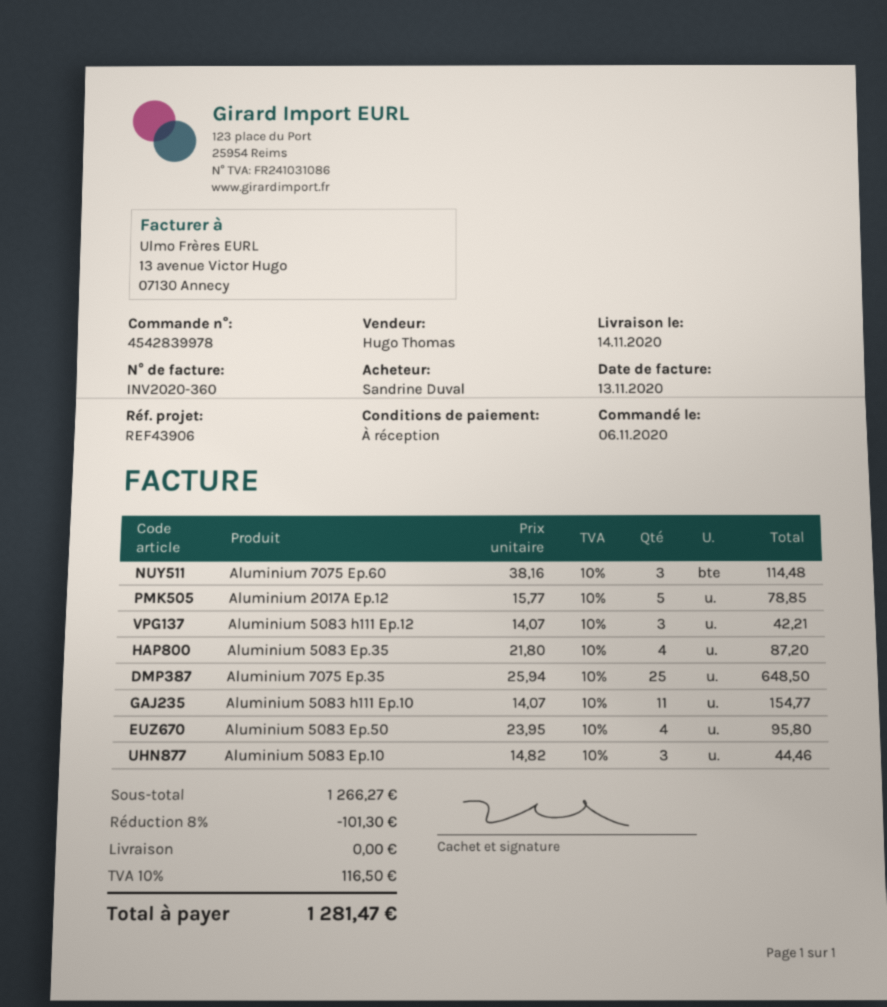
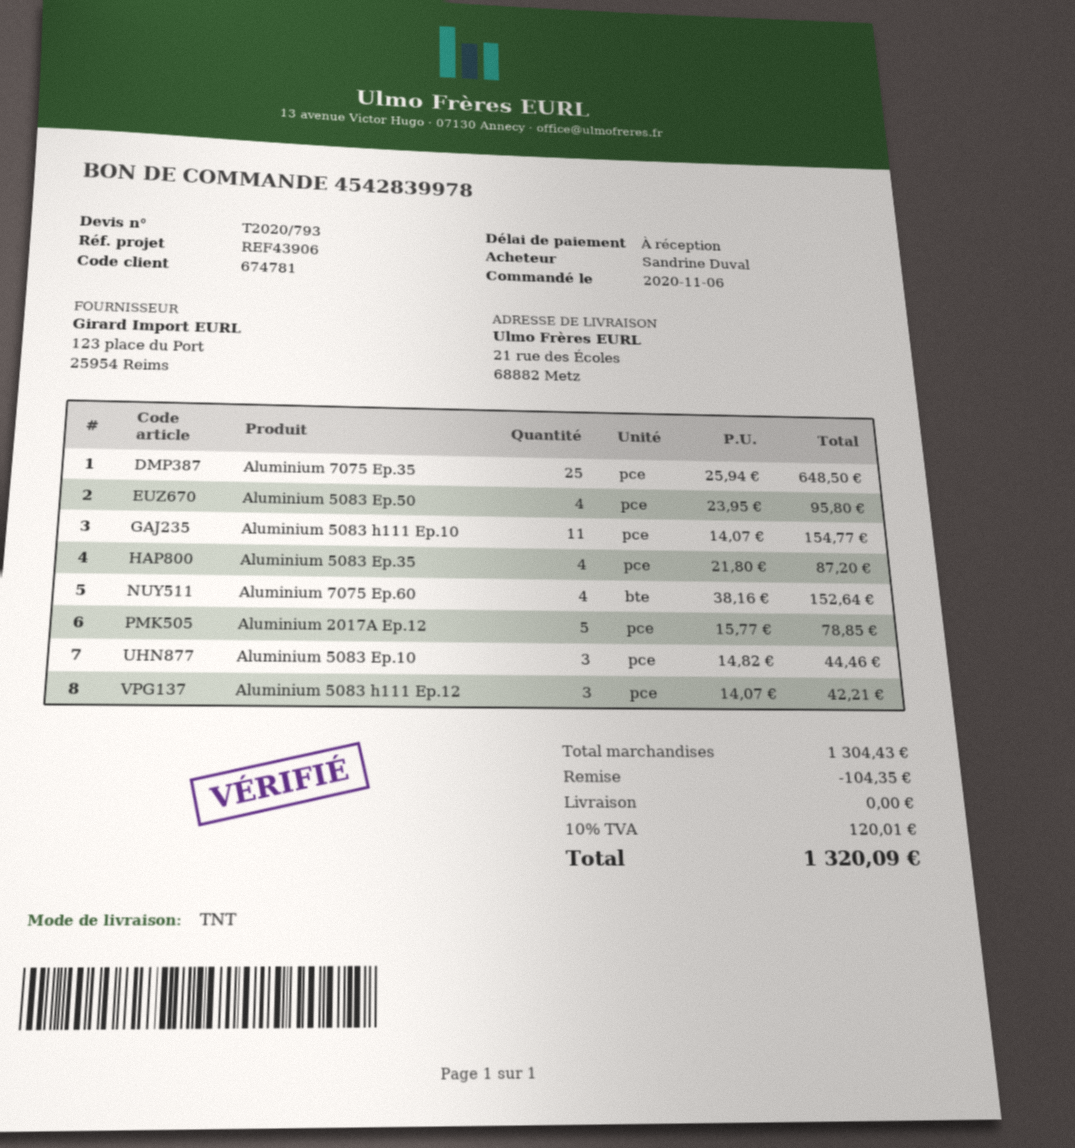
Aluminium 7075 Ep.60: 3 x 38.16 = 114.48 -> 4 x 38.16 = 152.64
subtotal: 1266.27 -> 1304.43
discount: 101.30 -> 104.35
tax: 10% = 116.50 -> 10% = 120.01
total: 1281.47 -> 1320.09

